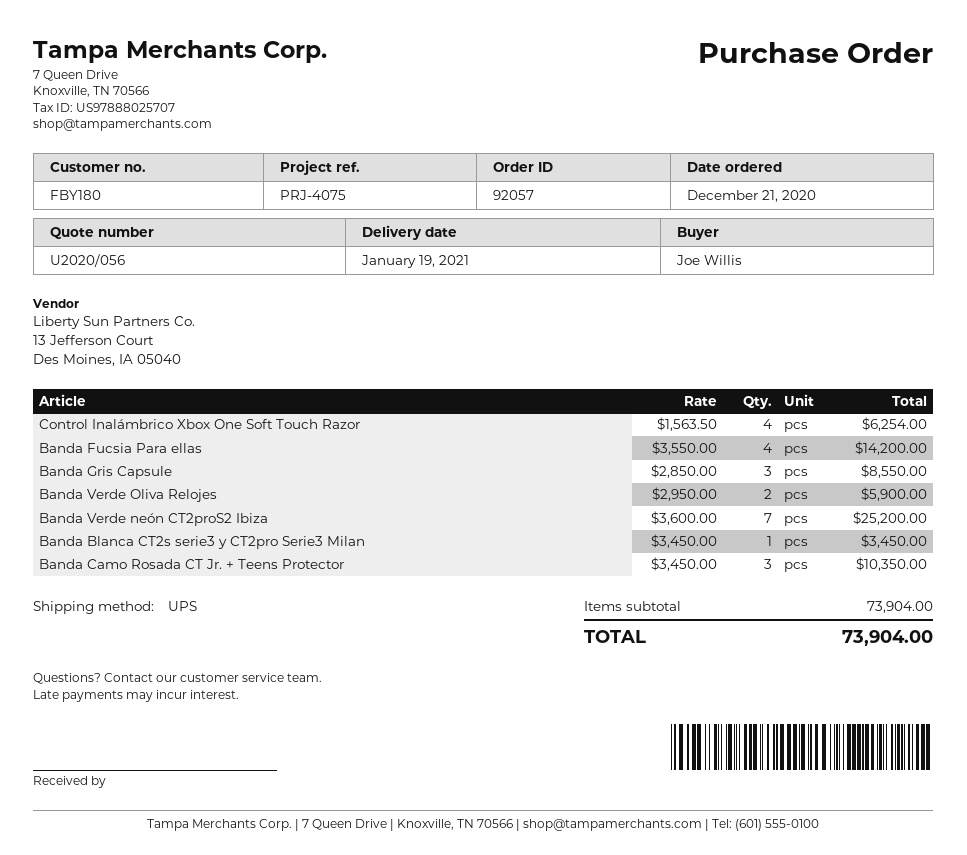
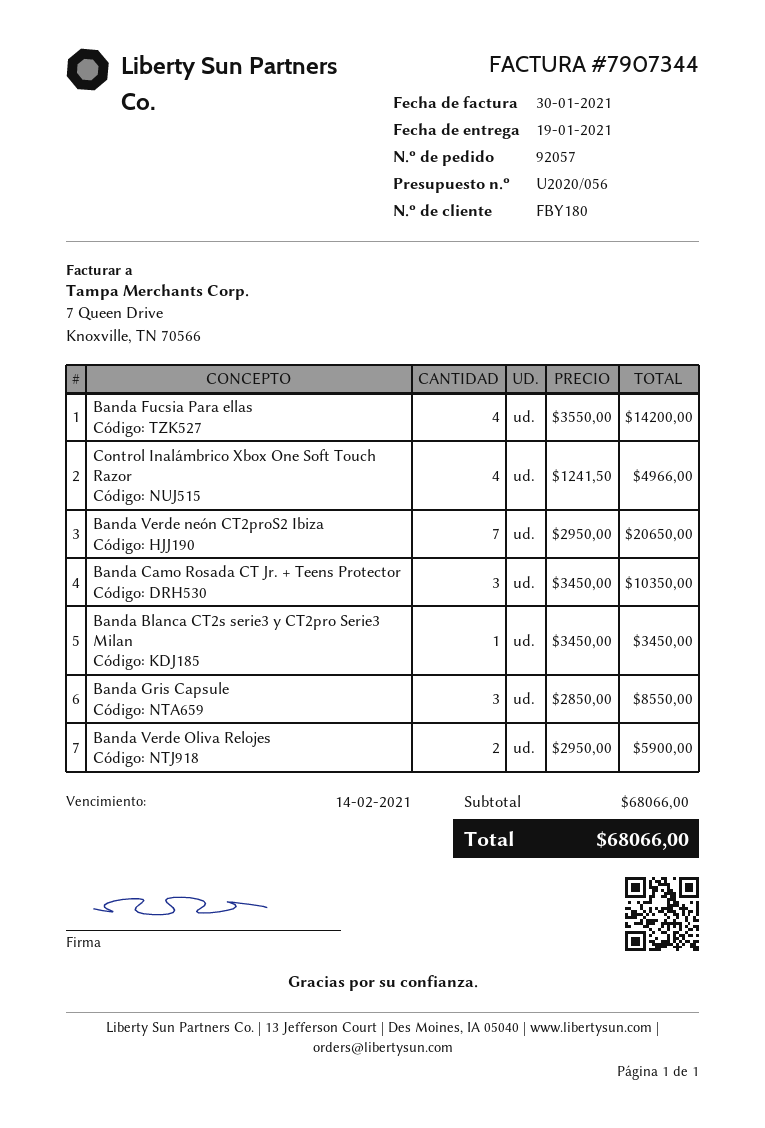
Control Inalámbrico Xbox One Soft Touch Razor: 4 x 1563.50 = 6254.00 -> 4 x 1241.50 = 4966.00
Banda Verde neón CT2proS2 Ibiza: 7 x 3600.00 = 25200.00 -> 7 x 2950.00 = 20650.00
subtotal: 73904.00 -> 68066.00
total: 73904.00 -> 68066.00

